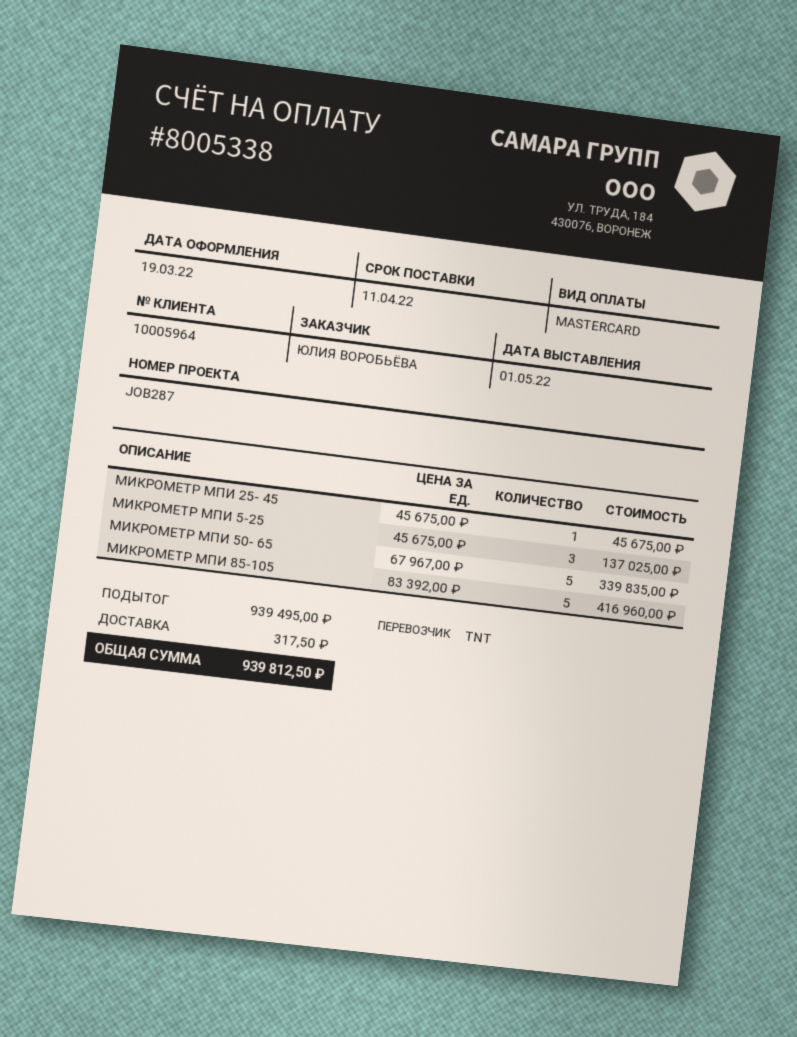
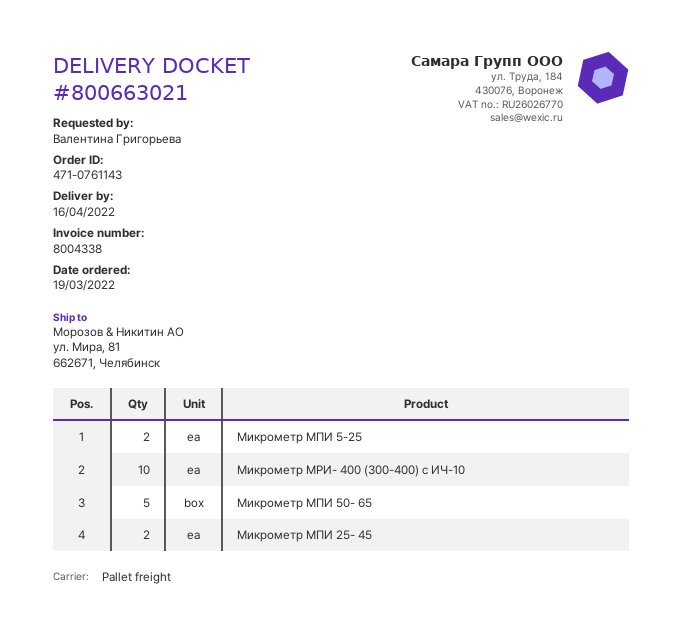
delivery date: 2022-04-11 -> 2022-04-16
invoice number: 8005338 -> 8004338
ordered by: ЮЛИЯ ВОРОБЬЁВА -> Валентина Григорьева
shipping method: TNT -> pallet freight
МИКРОМЕТР МПИ 25- 45: 1 -> 2
МИКРОМЕТР МПИ 5-25: 3 -> 2
МИКРОМЕТР МПИ 85-105: 5 -> none
Микрометр МРИ- 400 (300-400) с ИЧ-10: none -> 10

